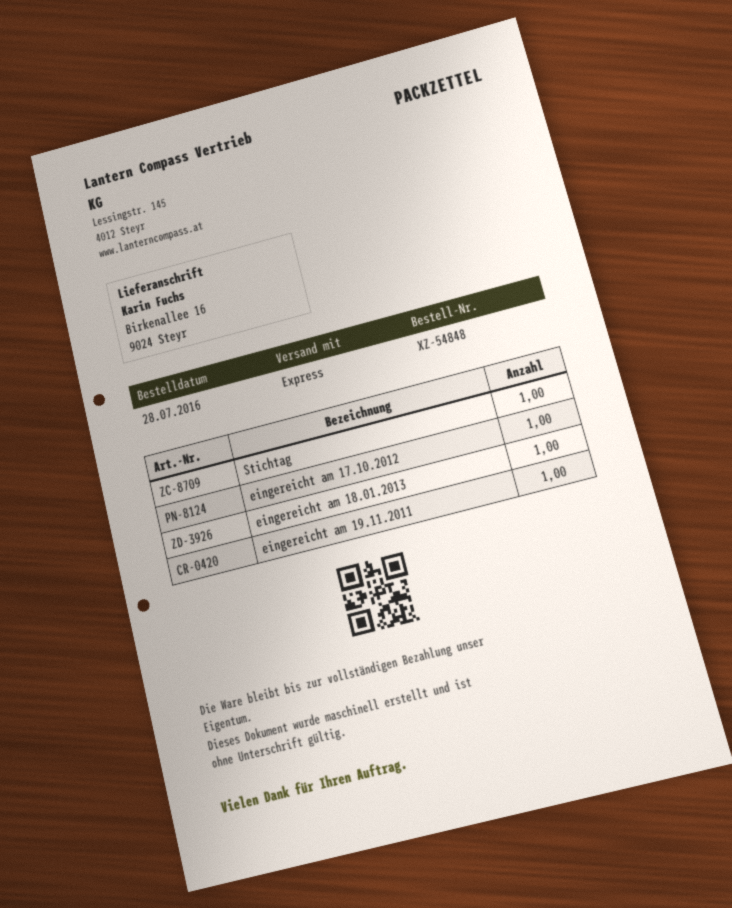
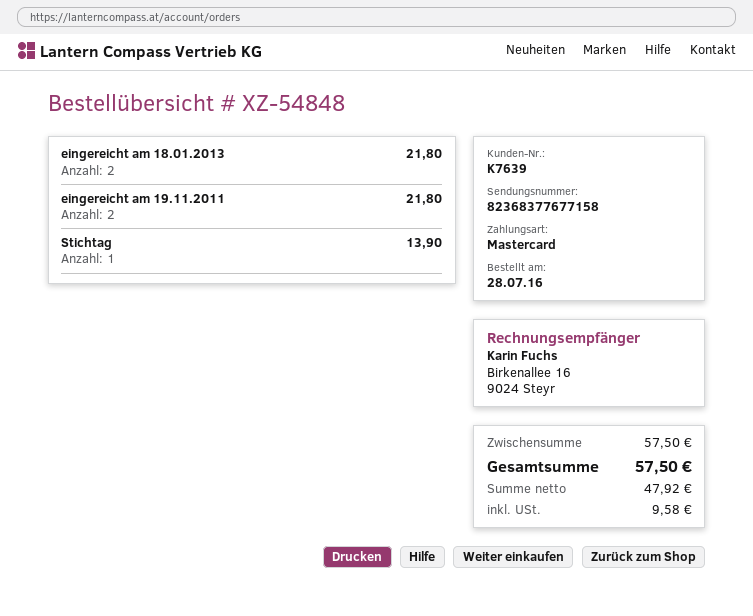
eingereicht am 17.10.2012: 1 -> none
eingereicht am 18.01.2013: 1 -> 2
eingereicht am 19.11.2011: 1 -> 2

